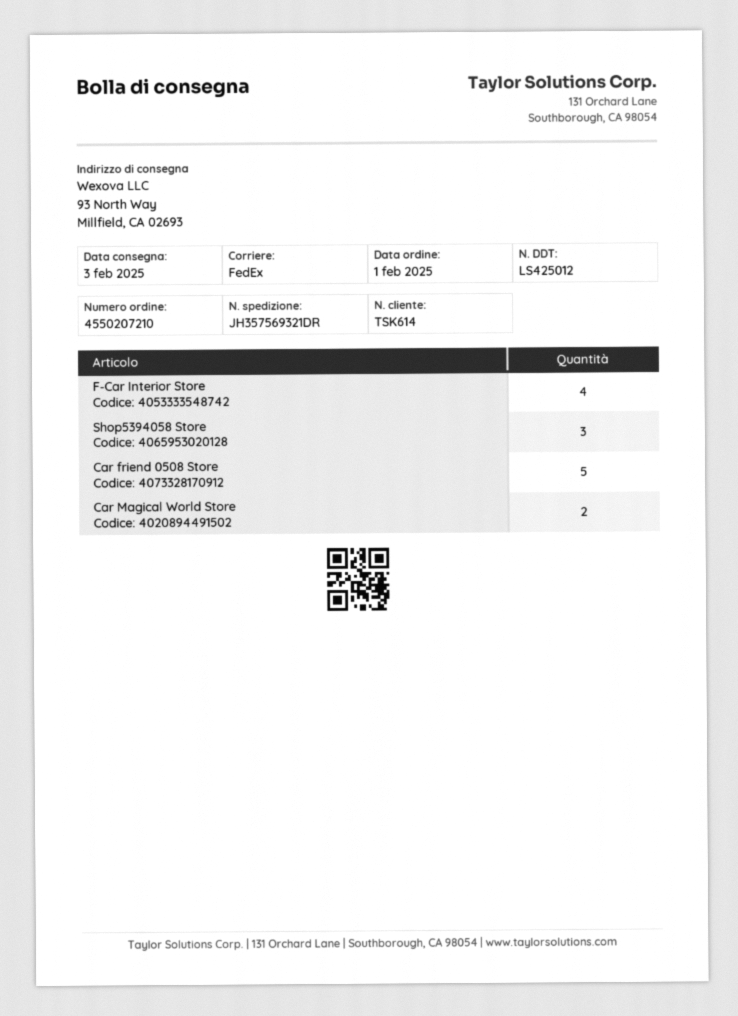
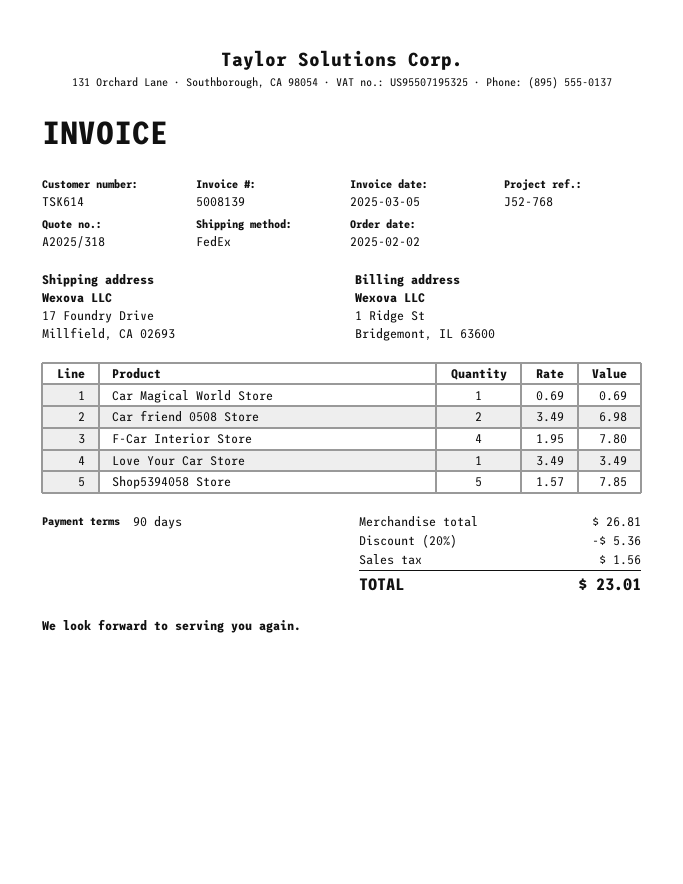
order date: 2025-02-01 -> 2025-02-02
ship to: 93 North Way, Millfield, CA 02693 -> 17 Foundry Drive, Millfield, CA 02693
Shop5394058 Store: 3 -> 5
Car friend 0508 Store: 5 -> 2
Car Magical World Store: 2 -> 1
Love Your Car Store: none -> 1

